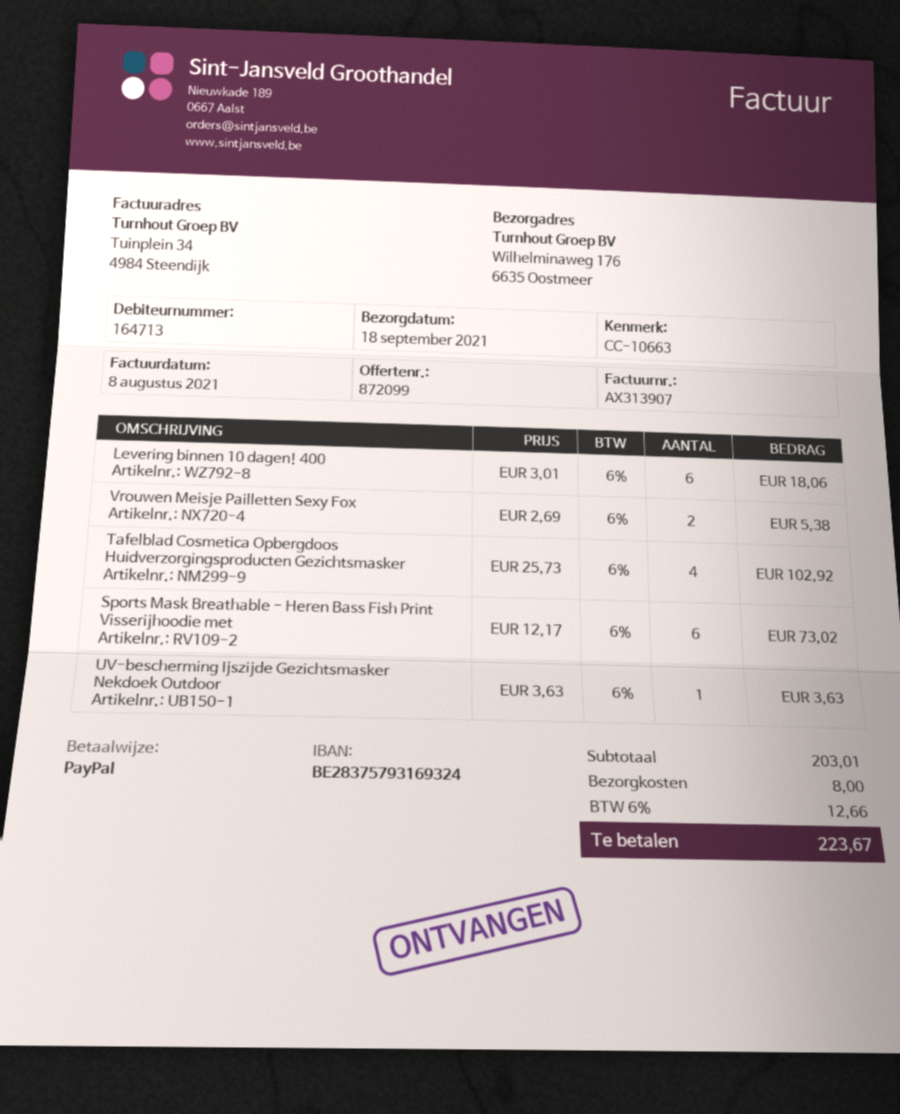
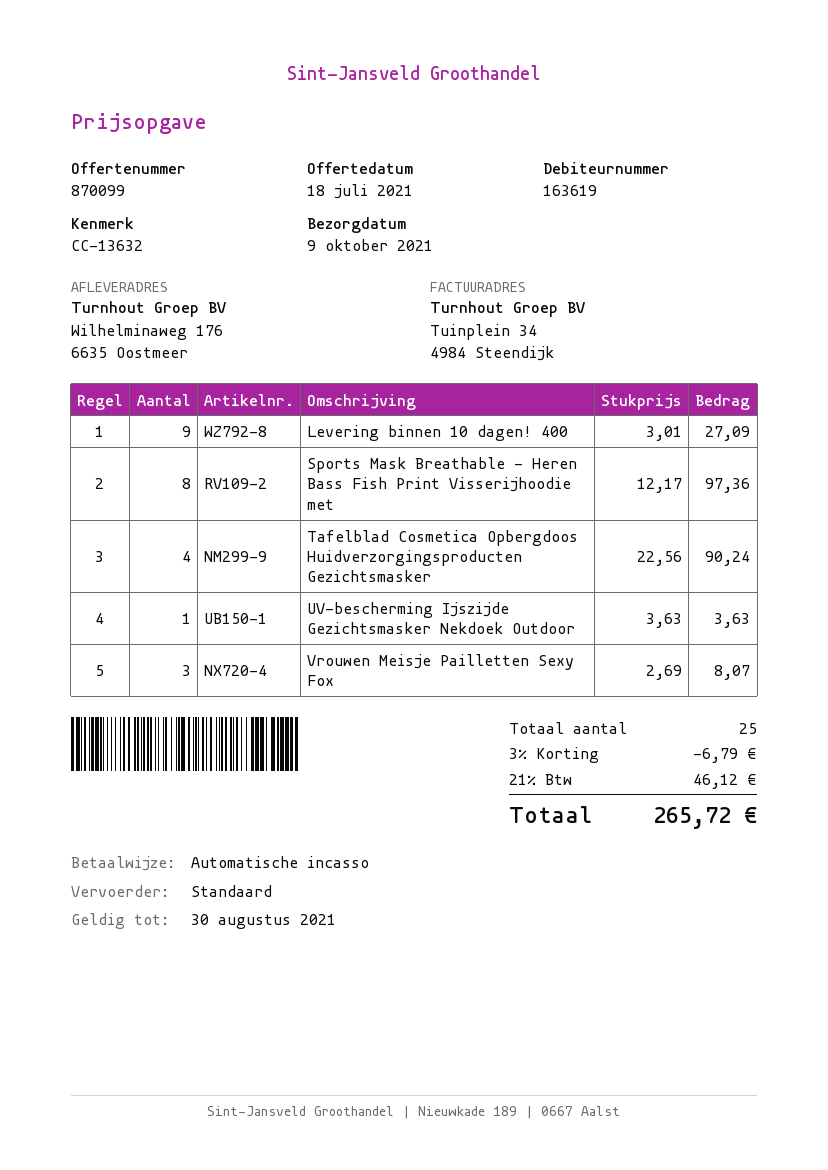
quote number: 872099 -> 870099
delivery date: 2021-09-18 -> 2021-10-09
customer number: 164713 -> 163619
reference: CC-10663 -> CC-13632
payment method: PayPal -> direct debit
Levering binnen 10 dagen! 400: 6 x 3.01 = 18.06 -> 9 x 3.01 = 27.09
Vrouwen Meisje Pailletten Sexy Fox: 2 x 2.69 = 5.38 -> 3 x 2.69 = 8.07
Tafelblad Cosmetica Opbergdoos Huidverzorgingsproducten Gezichtsmasker: 4 x 25.73 = 102.92 -> 4 x 22.56 = 90.24
Sports Mask Breathable - Heren Bass Fish Print Visserijhoodie met: 6 x 12.17 = 73.02 -> 8 x 12.17 = 97.36
discount: none -> 3% = 6.79
shipping: 8.00 -> none
tax: 6% = 12.66 -> 21% = 46.12
total: 223.67 -> 265.72

